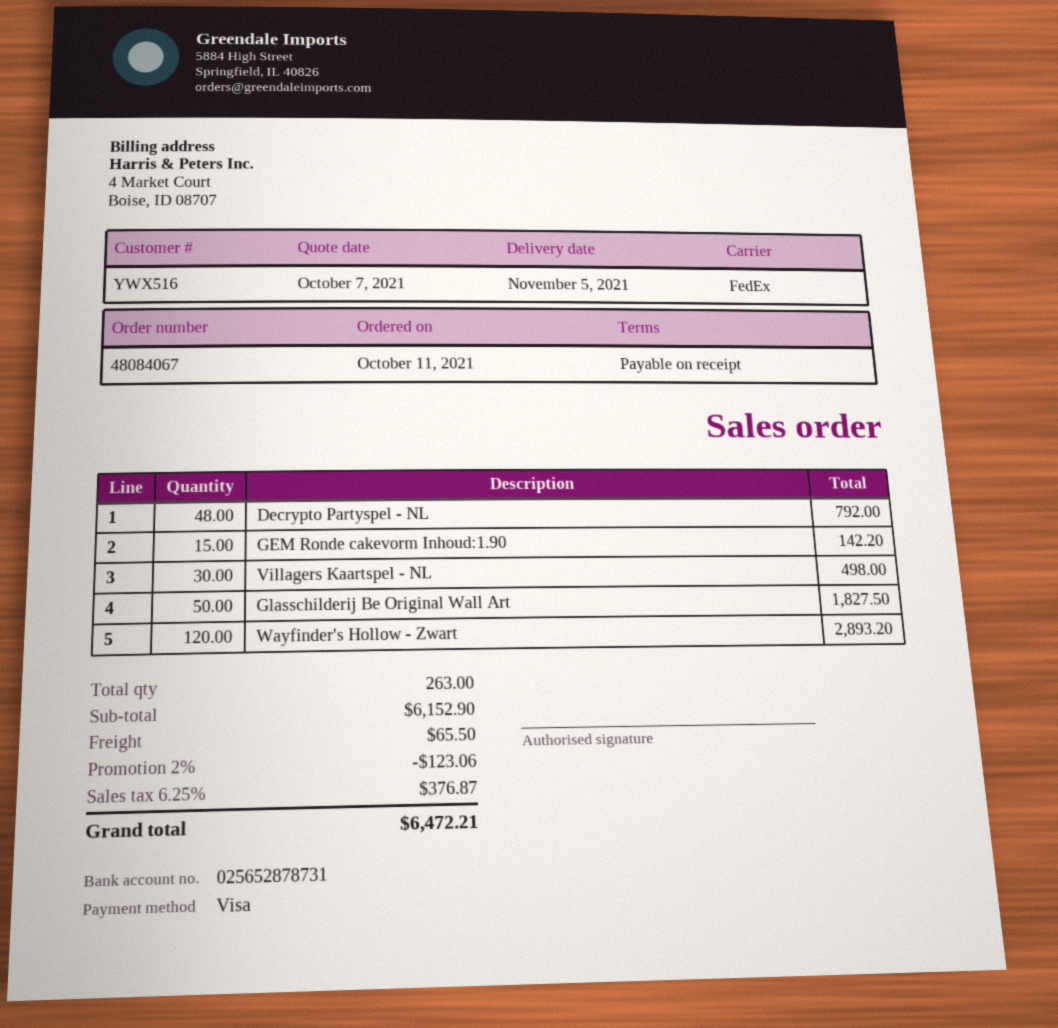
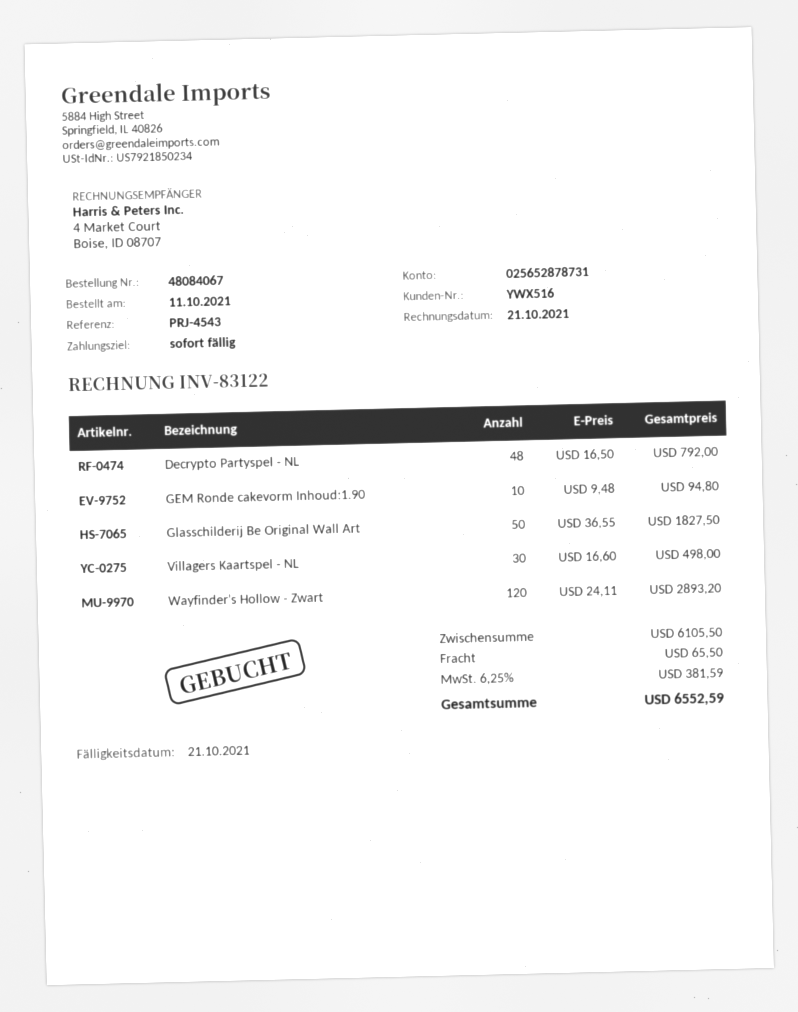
GEM Ronde cakevorm Inhoud:1.90: 15 for 142.20 -> 10 for 94.80
subtotal: 6152.90 -> 6105.50
discount: 2% = 123.06 -> none
tax: 6.25% = 376.87 -> 6.25% = 381.59
total: 6472.21 -> 6552.59

